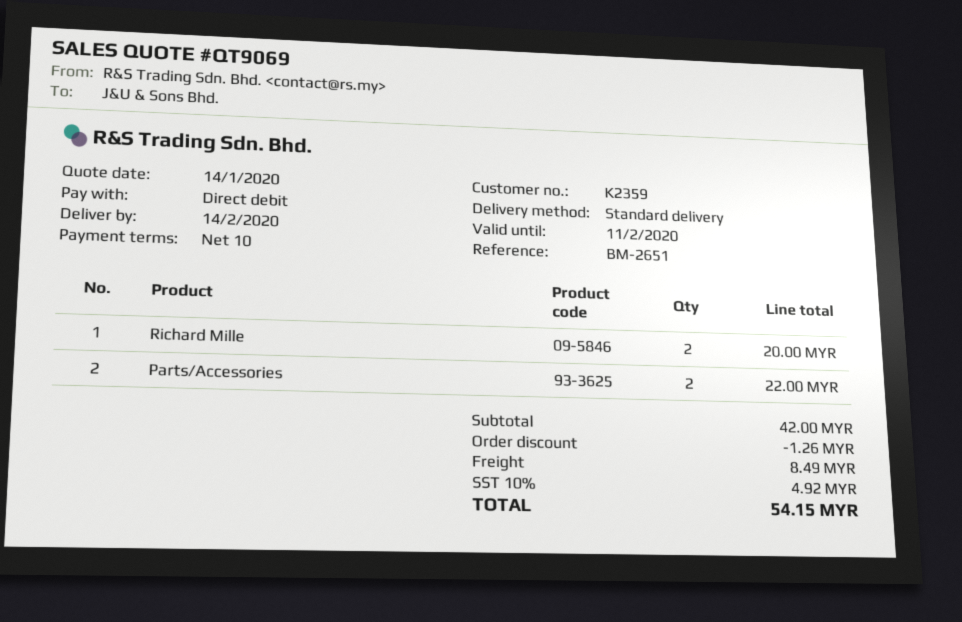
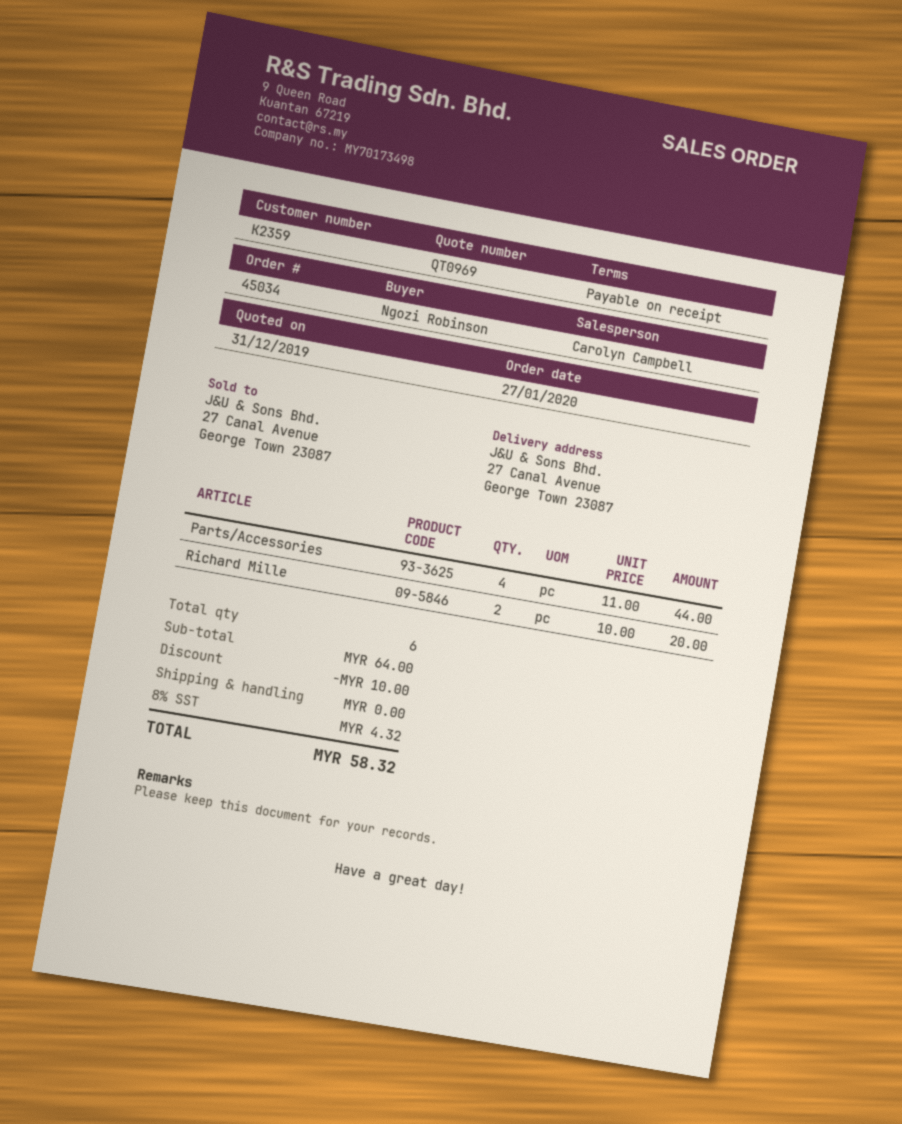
quote number: QT9069 -> QT0969
quote date: 2020-01-14 -> 2019-12-31
payment terms: 10 days -> on receipt
Parts/Accessories: 2 for 22.00 -> 4 for 44.00
subtotal: 42.00 -> 64.00
discount: 1.26 -> 10.00
shipping: 8.49 -> 0.00
tax: 10% = 4.92 -> 8% = 4.32
total: 54.15 -> 58.32

